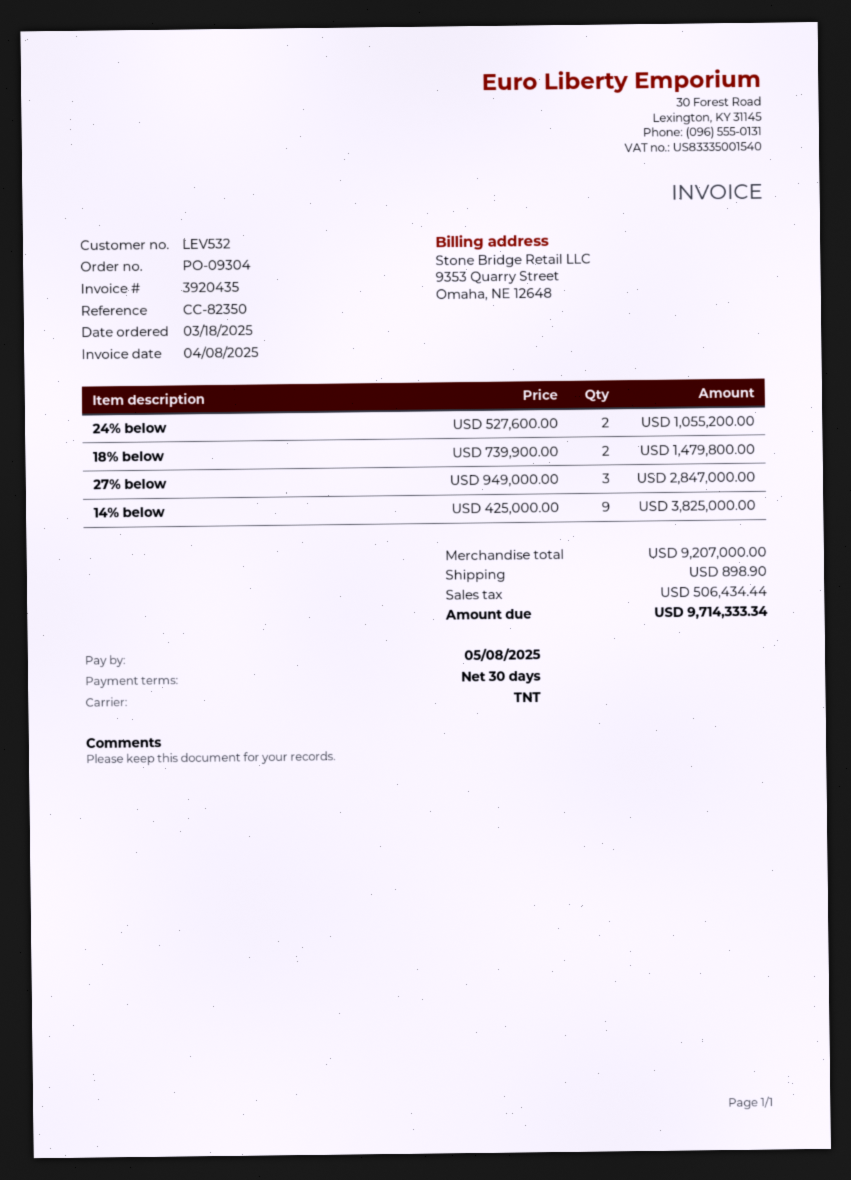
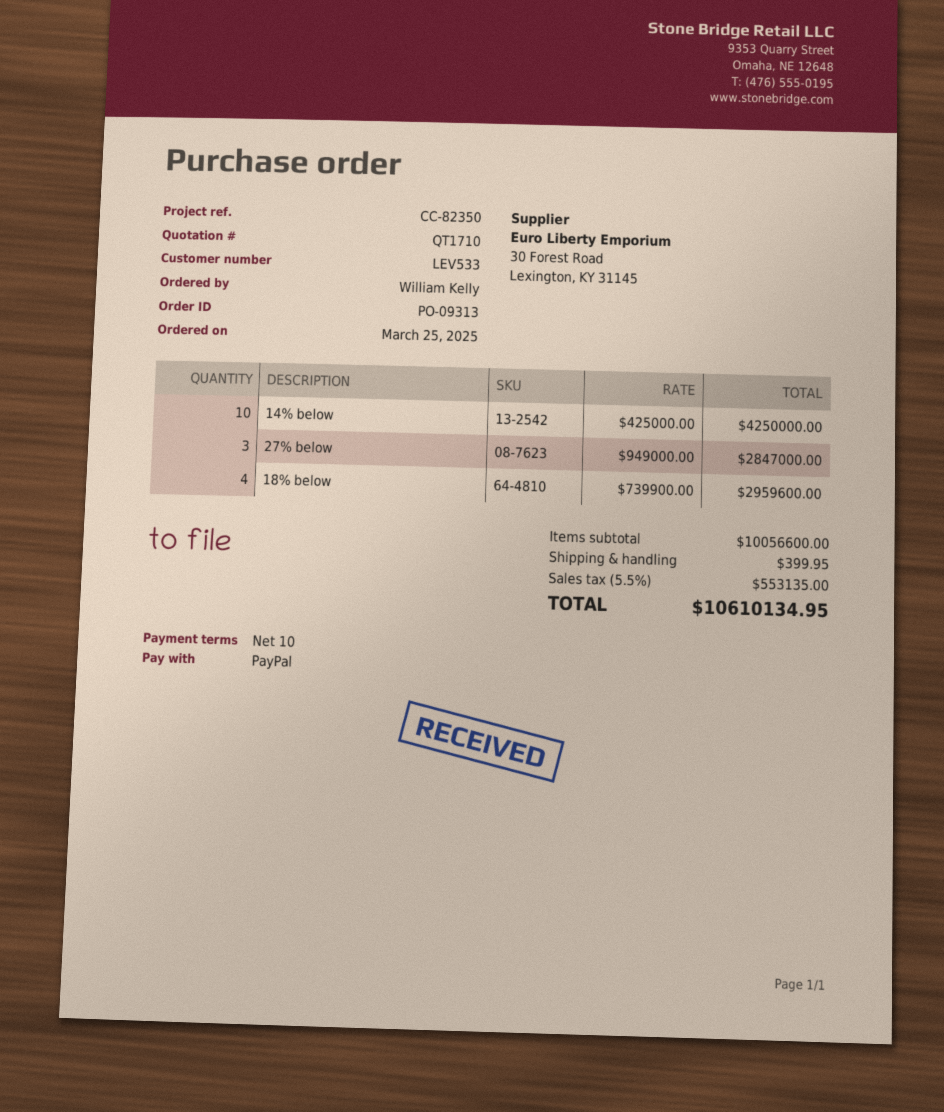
order number: PO-09304 -> PO-09313
order date: 2025-03-18 -> 2025-03-25
payment terms: 30 days -> 10 days
customer number: LEV532 -> LEV533
24% below: 2 x 527600.00 = 1055200.00 -> none
18% below: 2 x 739900.00 = 1479800.00 -> 4 x 739900.00 = 2959600.00
14% below: 9 x 425000.00 = 3825000.00 -> 10 x 425000.00 = 4250000.00
subtotal: 9207000.00 -> 10056600.00
shipping: 898.90 -> 399.95
tax: 506434.44 -> 553135.00
total: 9714333.34 -> 10610134.95

